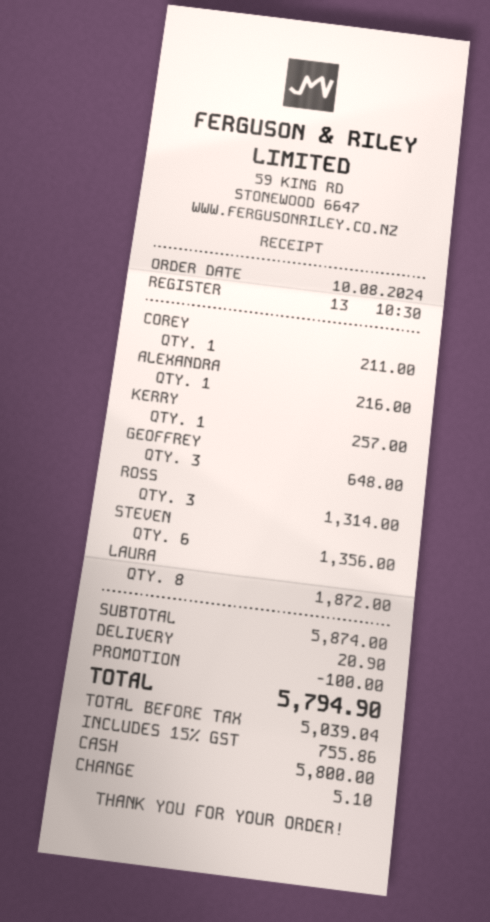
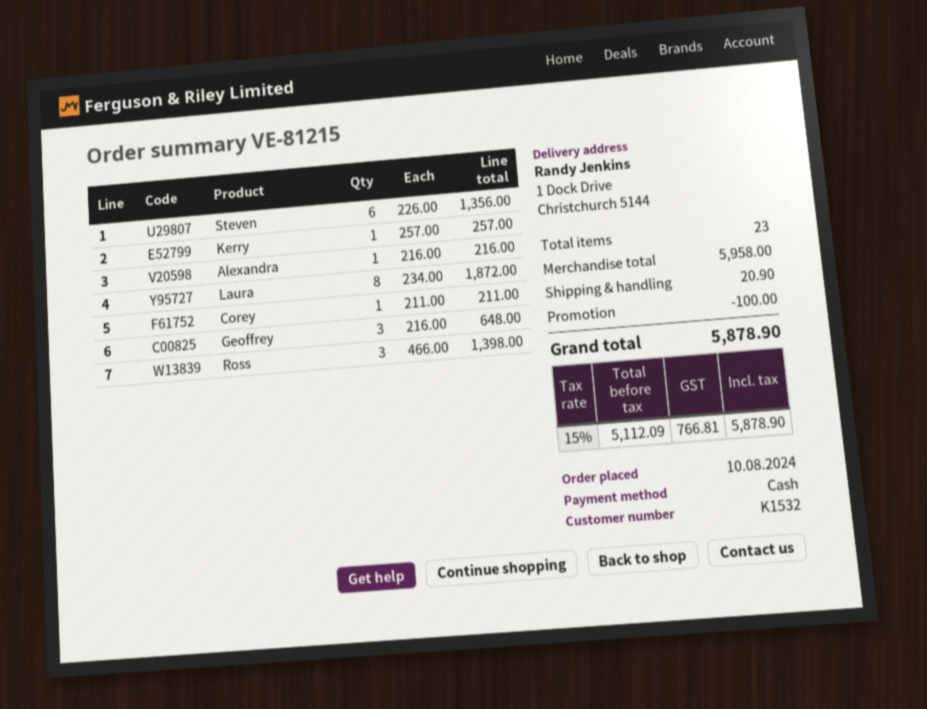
ROSS: 3 for 1314.00 -> 3 for 1398.00
subtotal: 5874.00 -> 5958.00
net: 5039.04 -> 5112.09
tax: 15% = 755.86 -> 15% = 766.81
total: 5794.90 -> 5878.90

